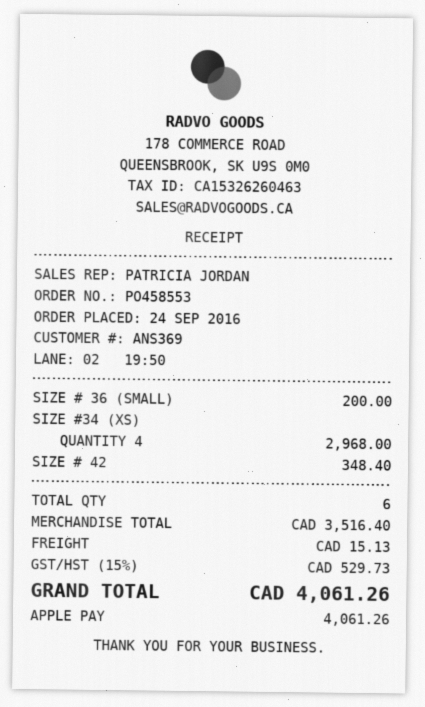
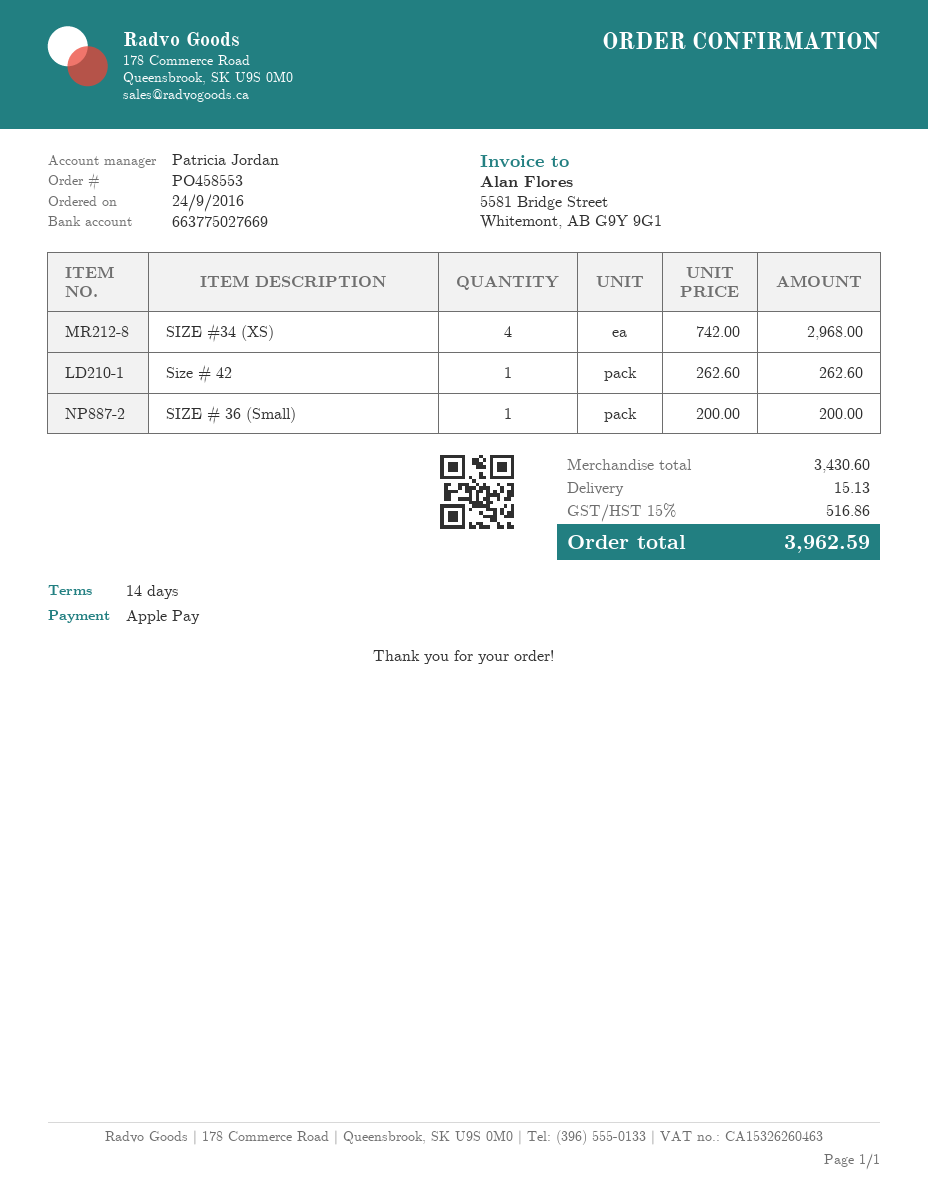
SIZE # 42: 1 for 348.40 -> 1 for 262.60
subtotal: 3516.40 -> 3430.60
tax: 15% = 529.73 -> 15% = 516.86
total: 4061.26 -> 3962.59

